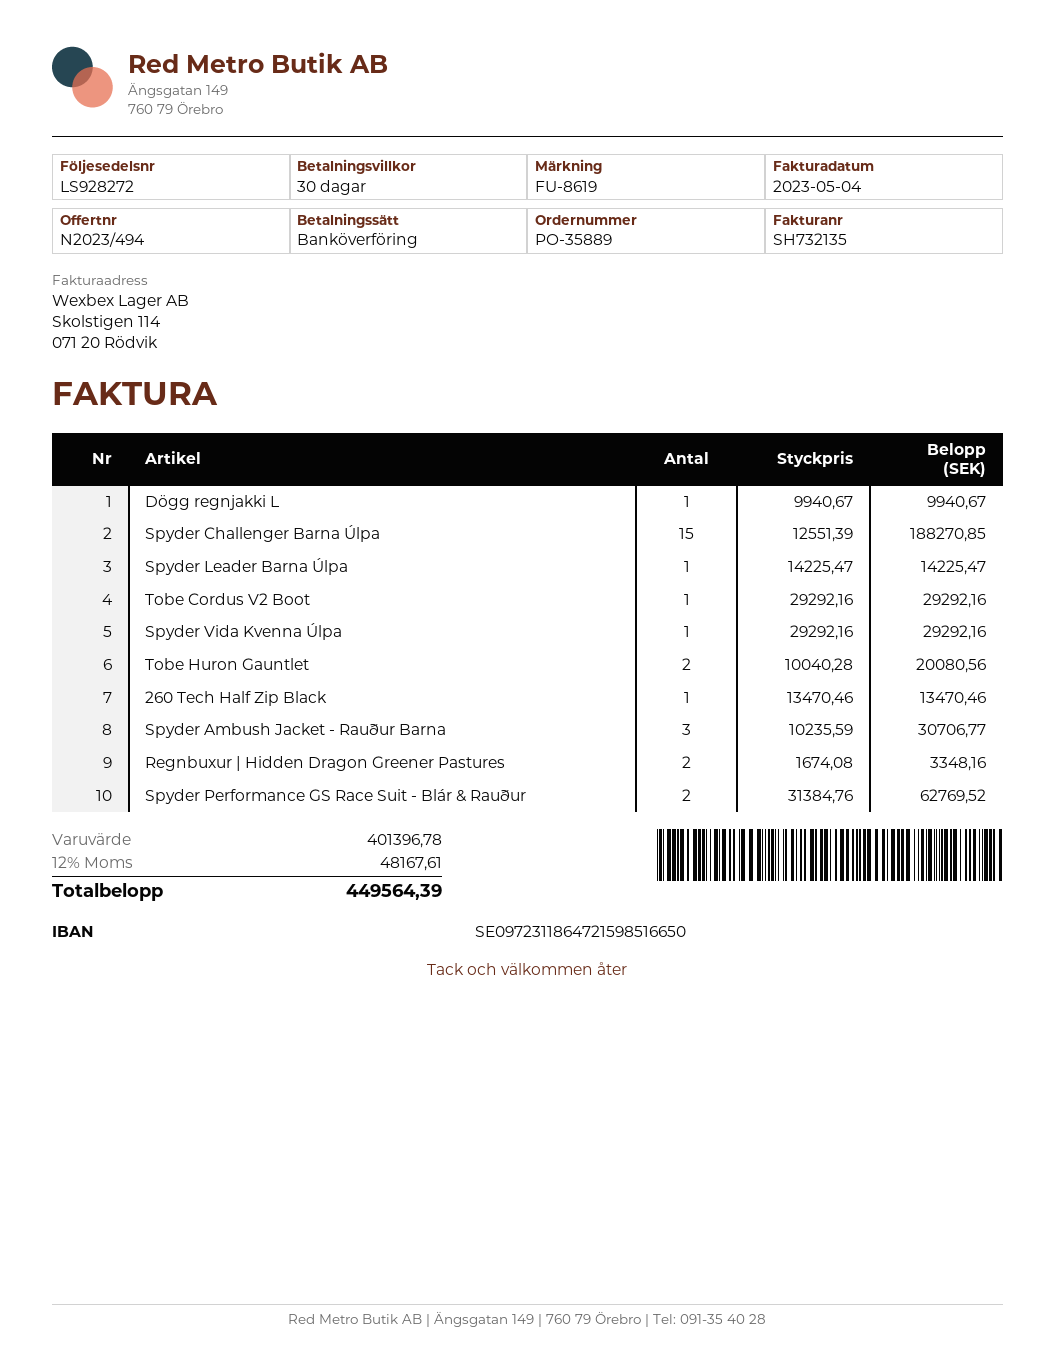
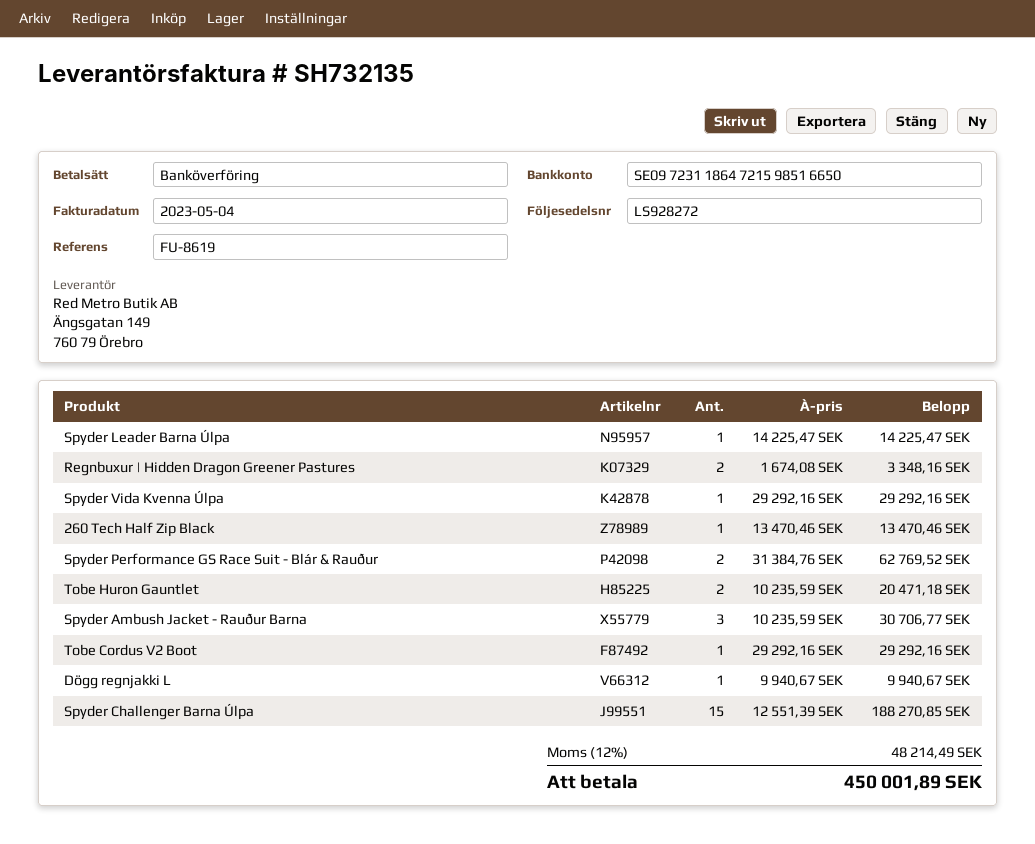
Tobe Huron Gauntlet: 2 x 10040.28 = 20080.56 -> 2 x 10235.59 = 20471.18
tax: 12% = 48167.61 -> 12% = 48214.49
total: 449564.39 -> 450001.89

